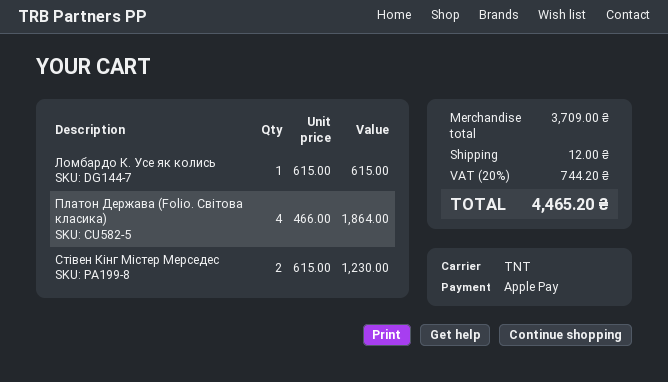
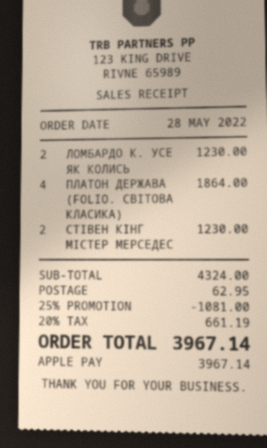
Ломбардо К. Усе як колись: 1 for 615.00 -> 2 for 1230.00
subtotal: 3709.00 -> 4324.00
discount: none -> 25% = 1081.00
shipping: 12.00 -> 62.95
tax: 20% = 744.20 -> 20% = 661.19
total: 4465.20 -> 3967.14

